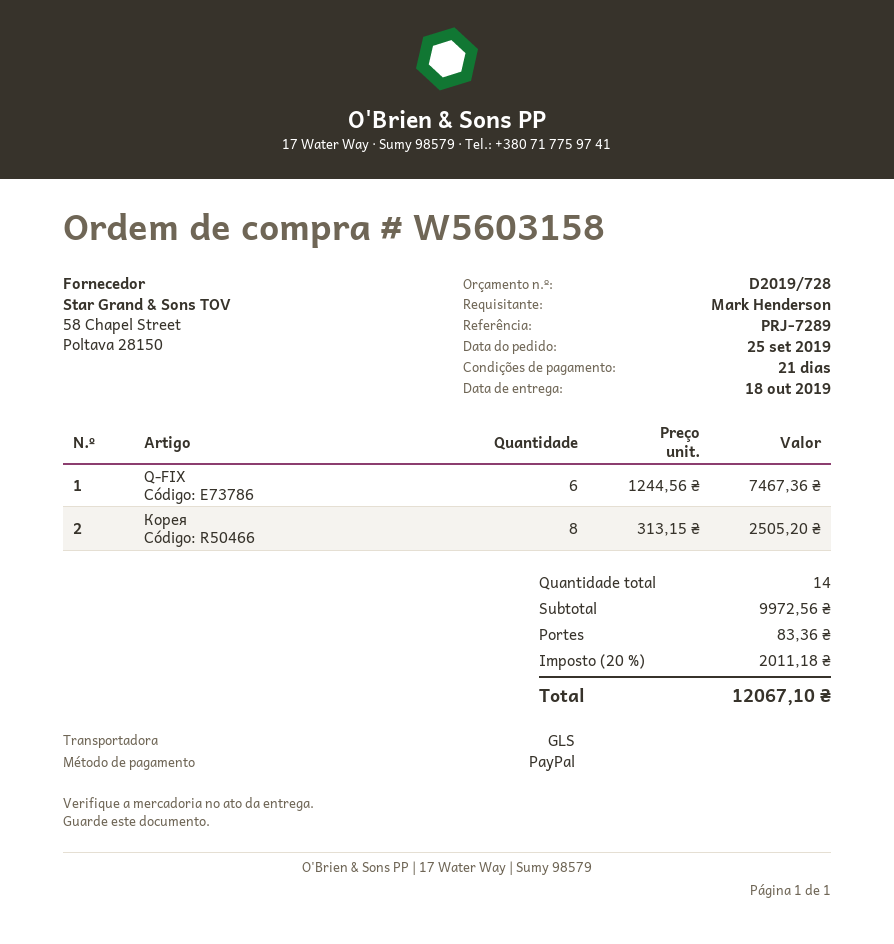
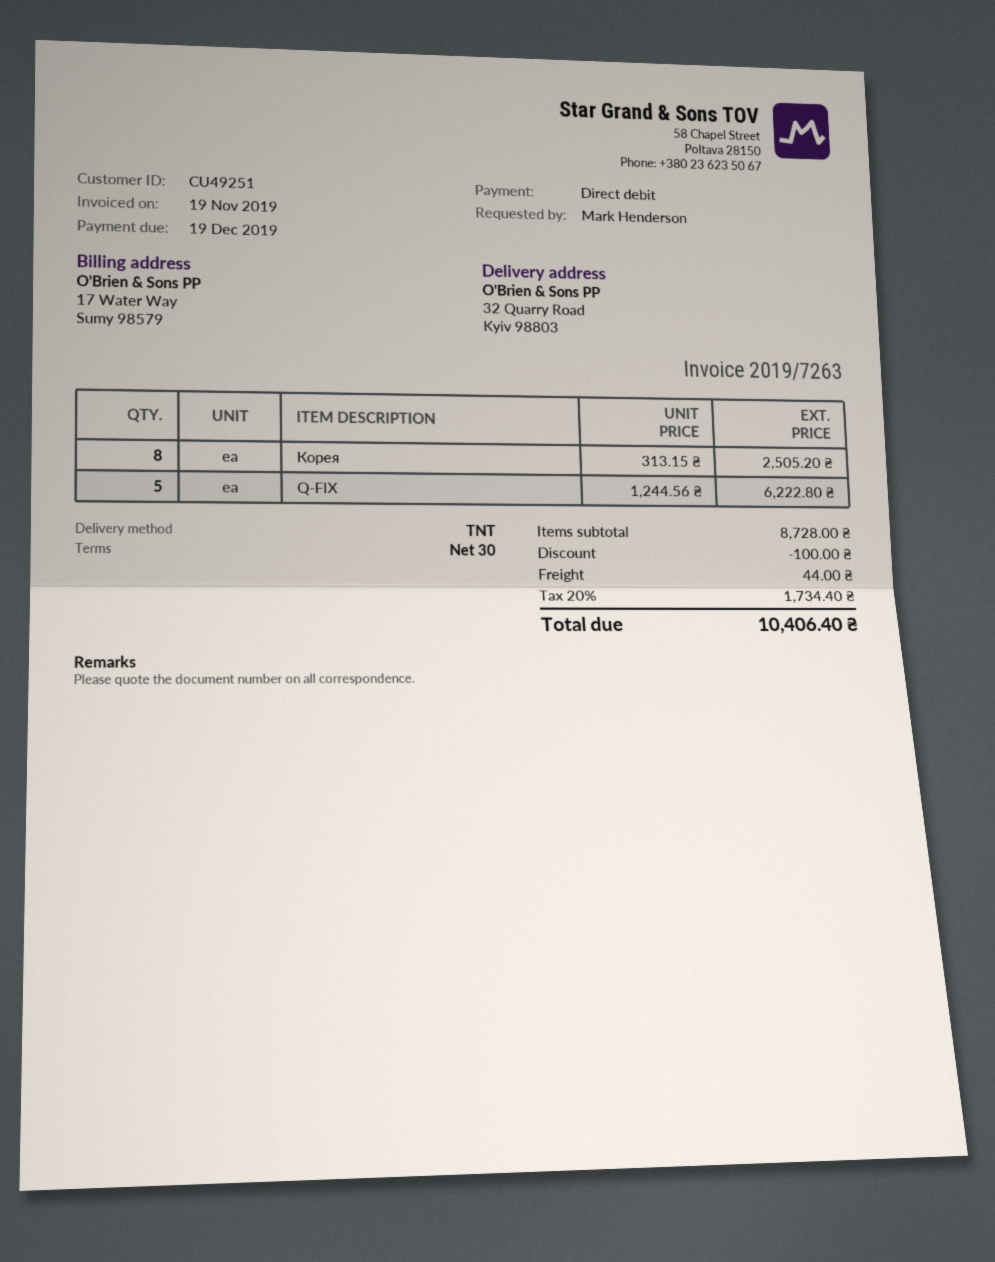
payment terms: 21 days -> 30 days
payment method: PayPal -> direct debit
shipping method: GLS -> TNT
Q-FIX: 6 x 1244.56 = 7467.36 -> 5 x 1244.56 = 6222.80
subtotal: 9972.56 -> 8728.00
discount: none -> 100.00
shipping: 83.36 -> 44.00
tax: 20% = 2011.18 -> 20% = 1734.40
total: 12067.10 -> 10406.40

